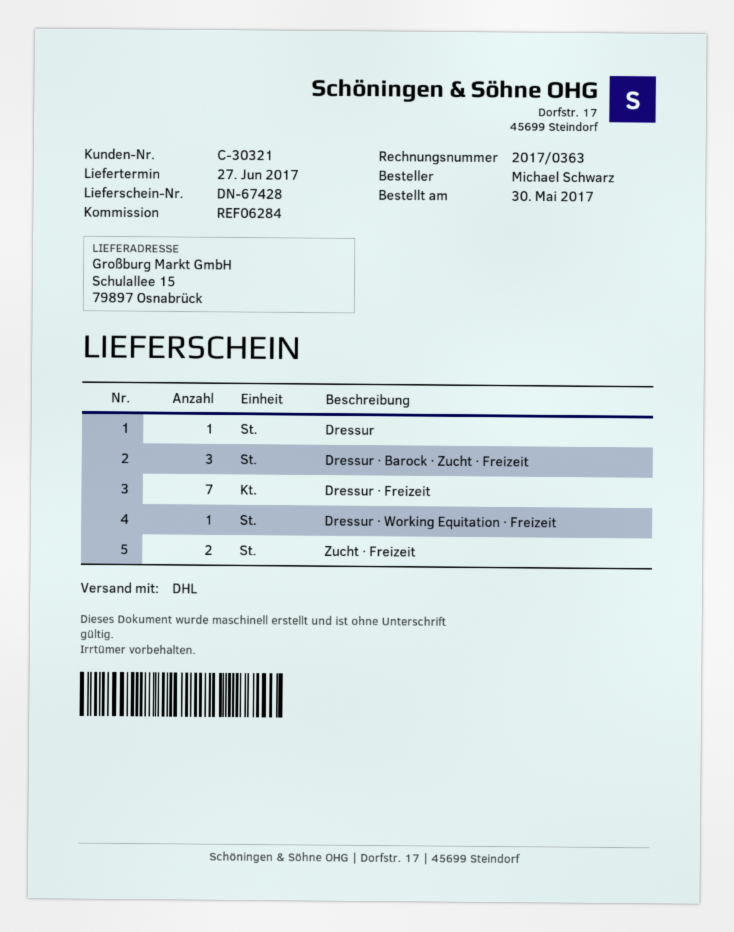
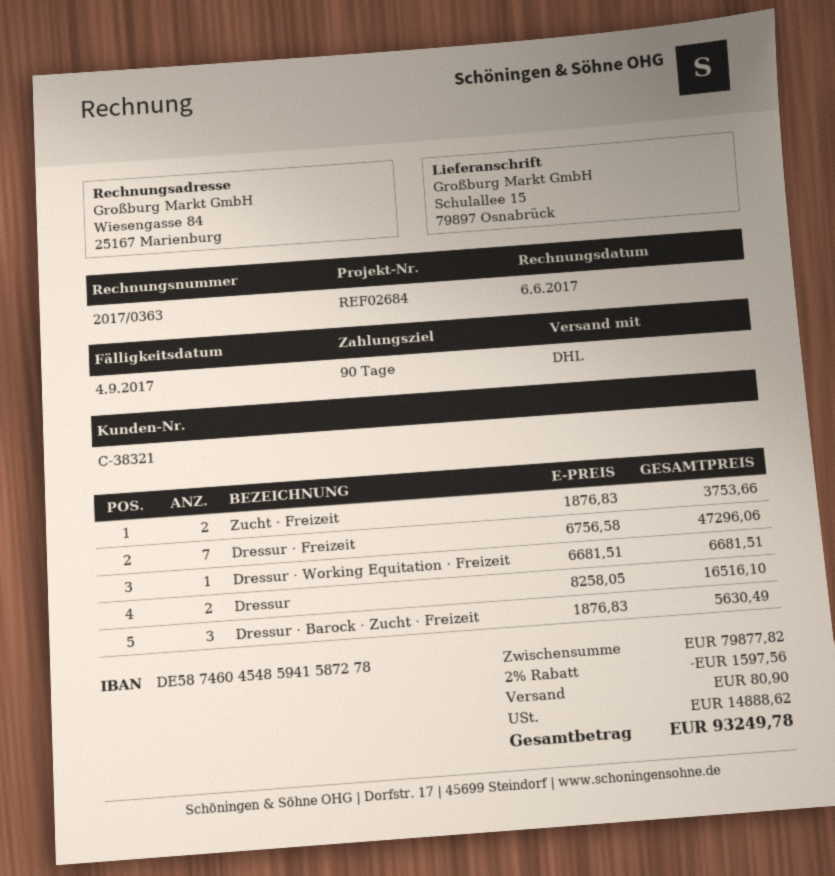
customer number: C-30321 -> C-38321
reference: REF06284 -> REF02684
Dressur: 1 -> 2

